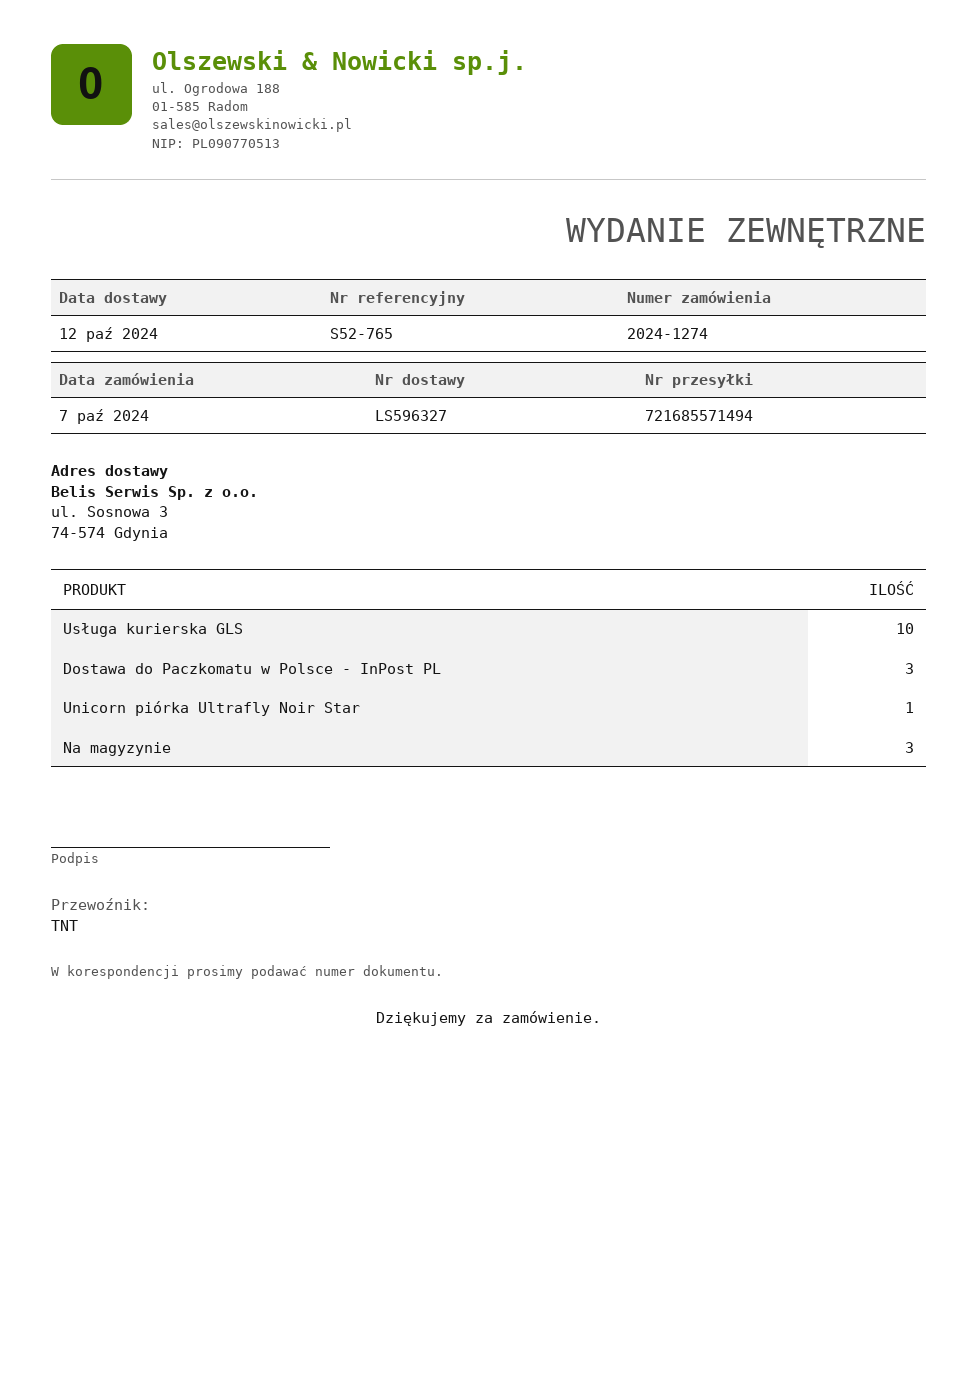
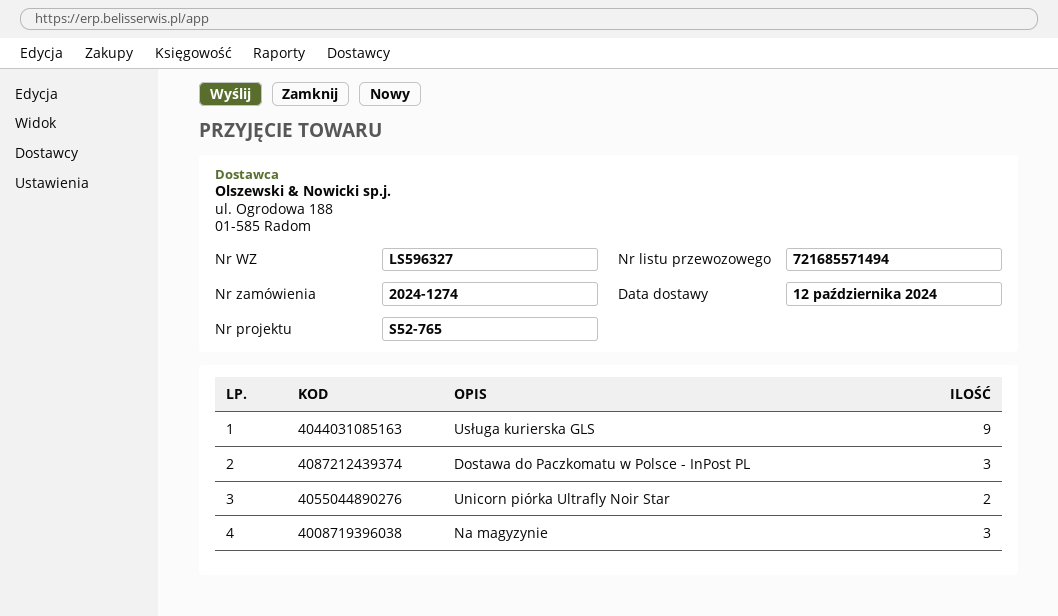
Usługa kurierska GLS: 10 -> 9
Unicorn piórka Ultrafly Noir Star: 1 -> 2

